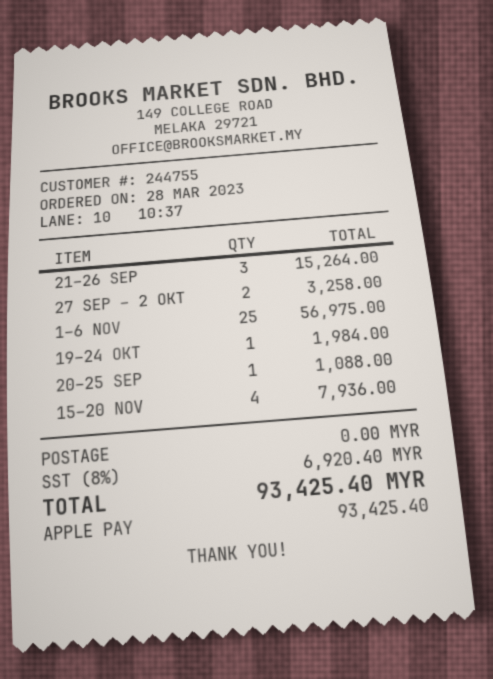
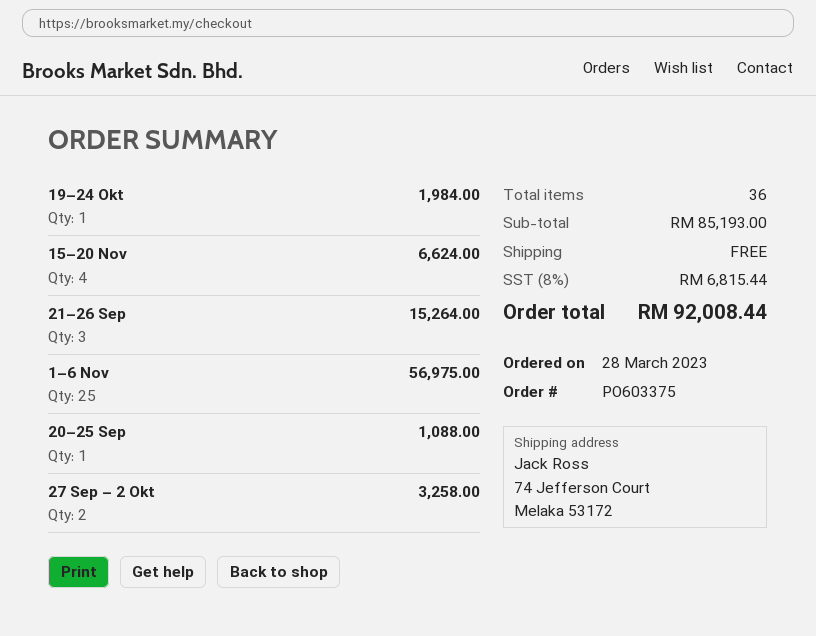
15–20 NOV: 4 for 7936.00 -> 4 for 6624.00
tax: 8% = 6920.40 -> 8% = 6815.44
total: 93425.40 -> 92008.44

